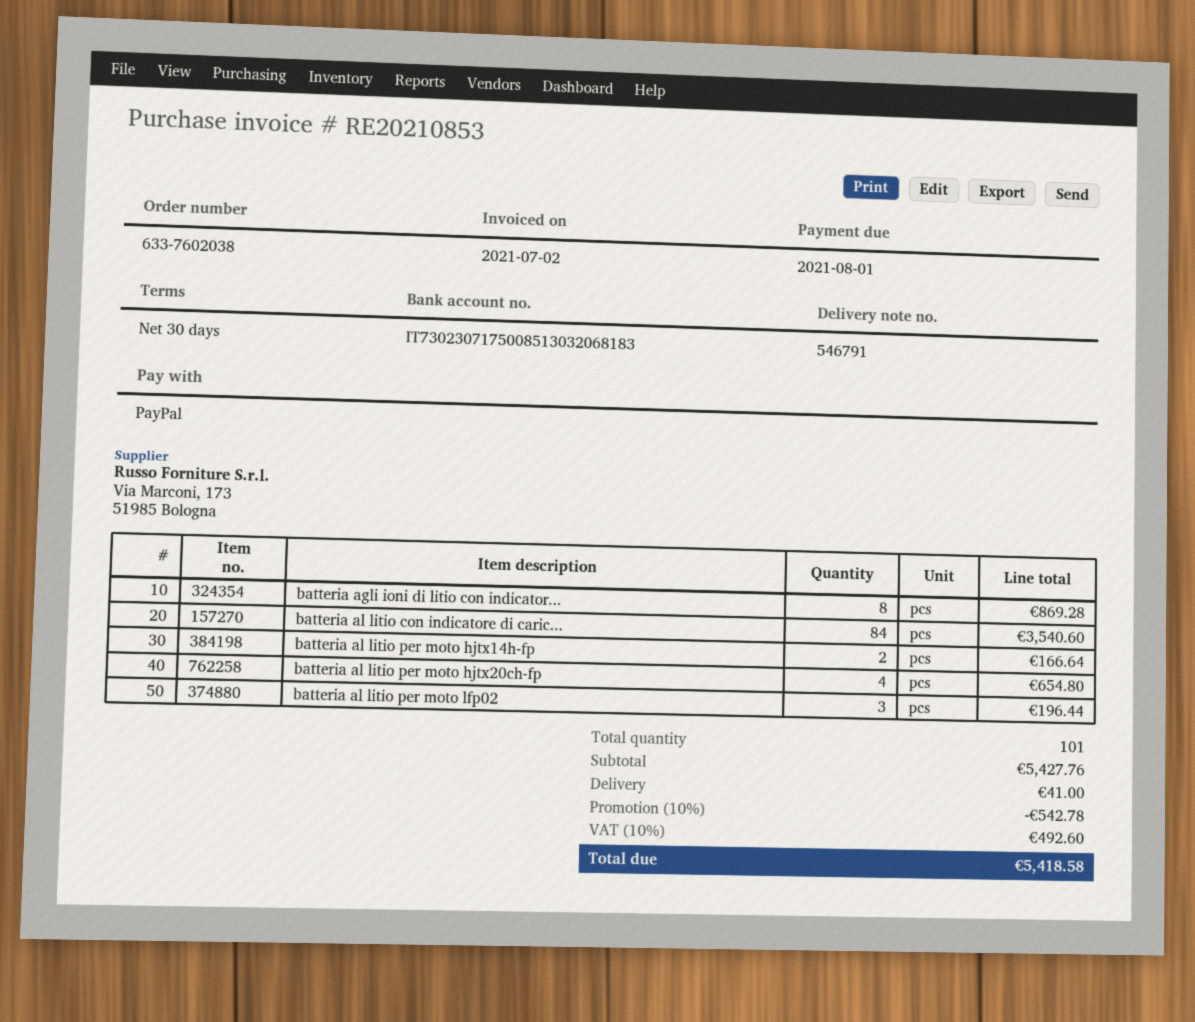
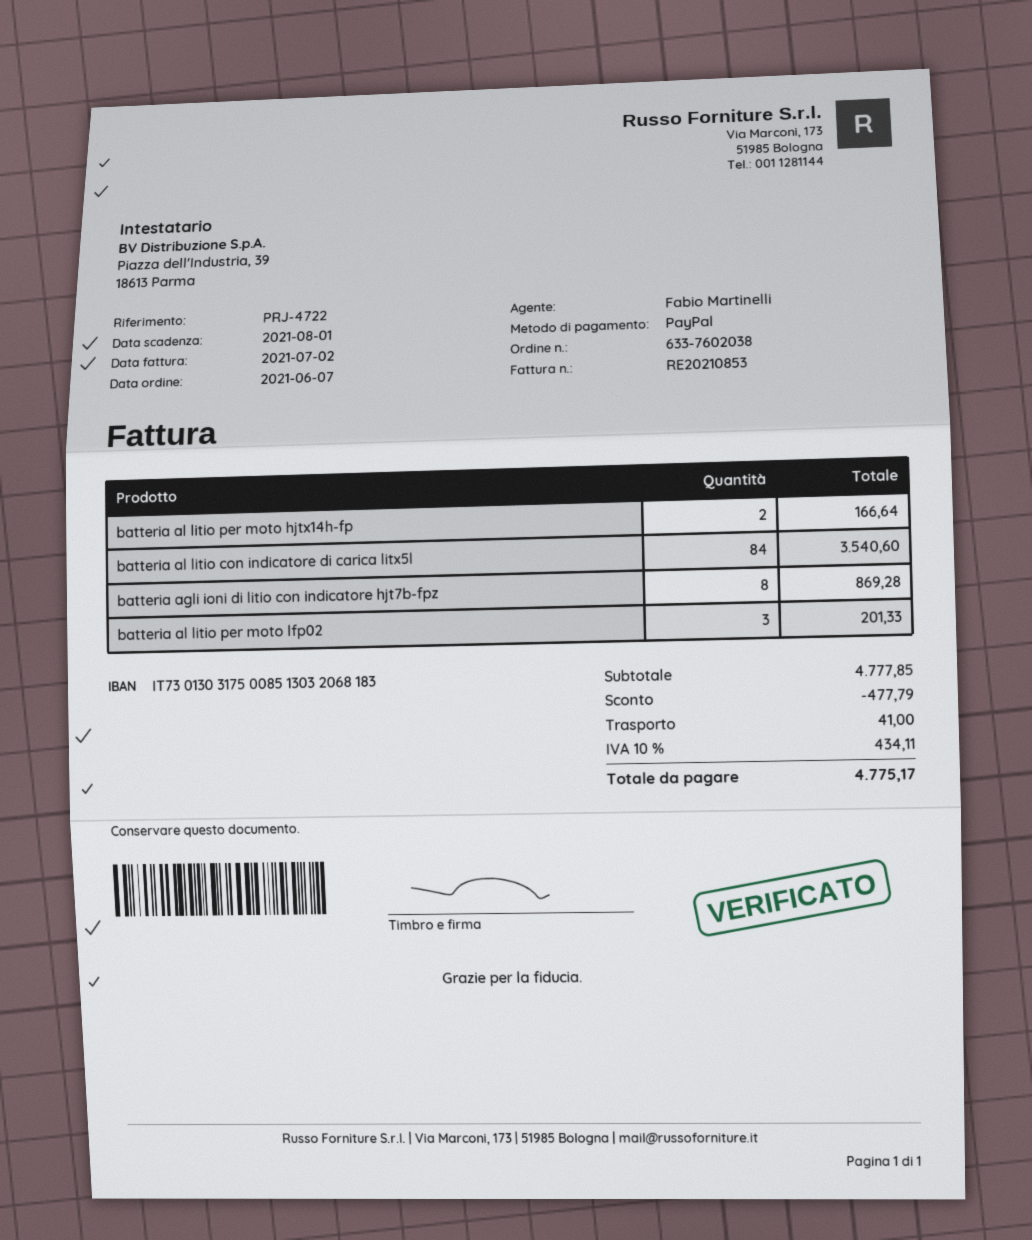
bank account: IT7302307175008513032068183 -> IT7301303175008513032068183
batteria al litio per moto hjtx20ch-fp: 4 for 654.80 -> none
batteria al litio per moto lfp02: 3 for 196.44 -> 3 for 201.33
subtotal: 5427.76 -> 4777.85
discount: 542.78 -> 477.79
tax: 10% = 492.60 -> 10% = 434.11
total: 5418.58 -> 4775.17

